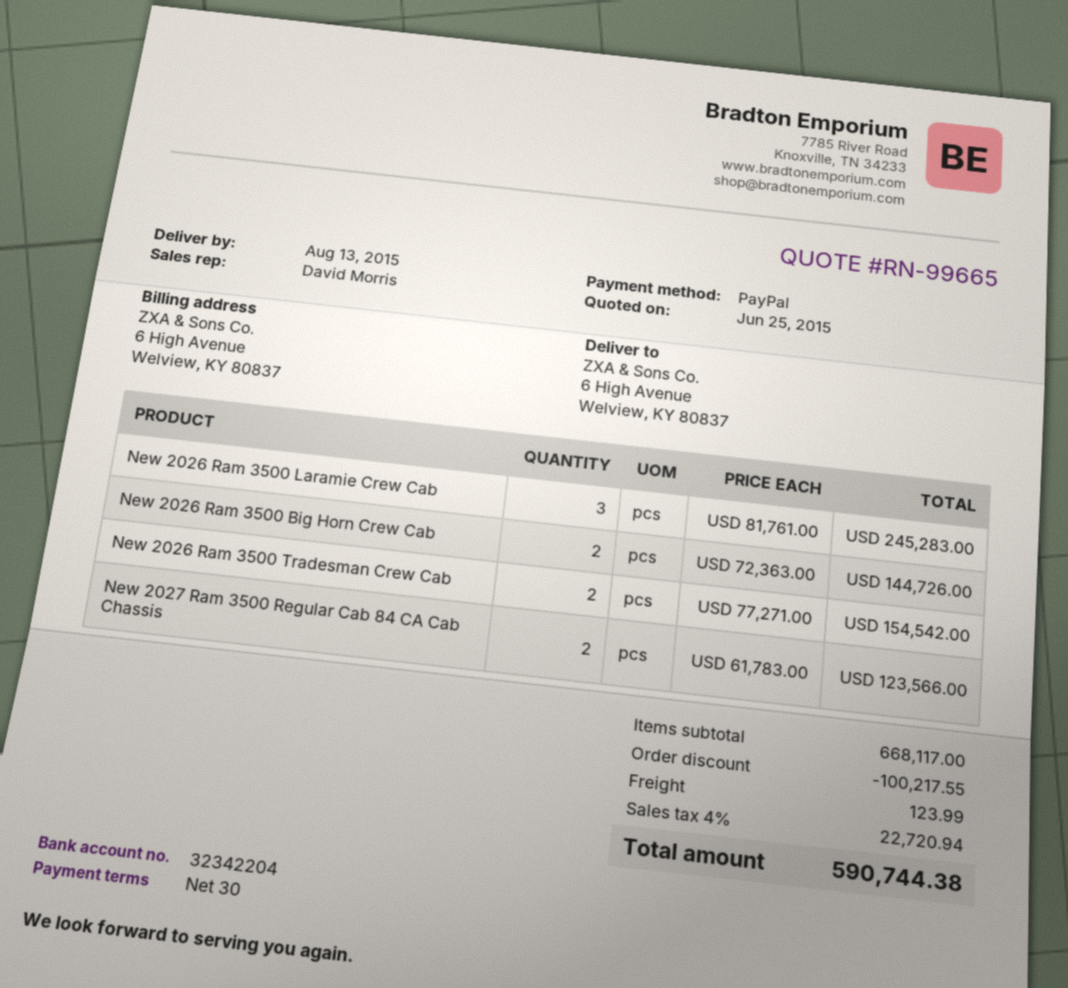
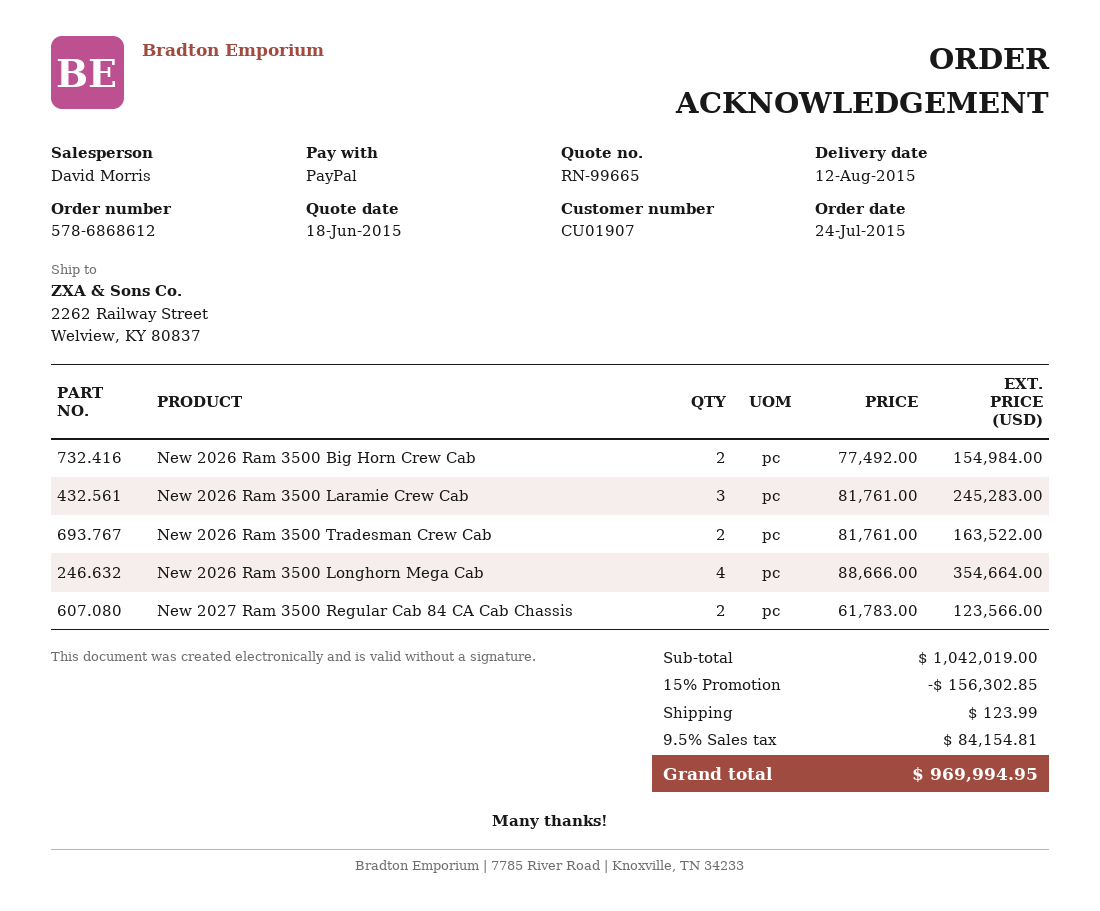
quote date: 2015-06-25 -> 2015-06-18
delivery date: 2015-08-13 -> 2015-08-12
ship to: 6 High Avenue, Welview, KY 80837 -> 2262 Railway Street, Welview, KY 80837
New 2026 Ram 3500 Big Horn Crew Cab: 2 x 72363.00 = 144726.00 -> 2 x 77492.00 = 154984.00
New 2026 Ram 3500 Tradesman Crew Cab: 2 x 77271.00 = 154542.00 -> 2 x 81761.00 = 163522.00
New 2026 Ram 3500 Longhorn Mega Cab: none -> 4 x 88666.00 = 354664.00
subtotal: 668117.00 -> 1042019.00
discount: 100217.55 -> 156302.85
tax: 4% = 22720.94 -> 9.5% = 84154.81
total: 590744.38 -> 969994.95

